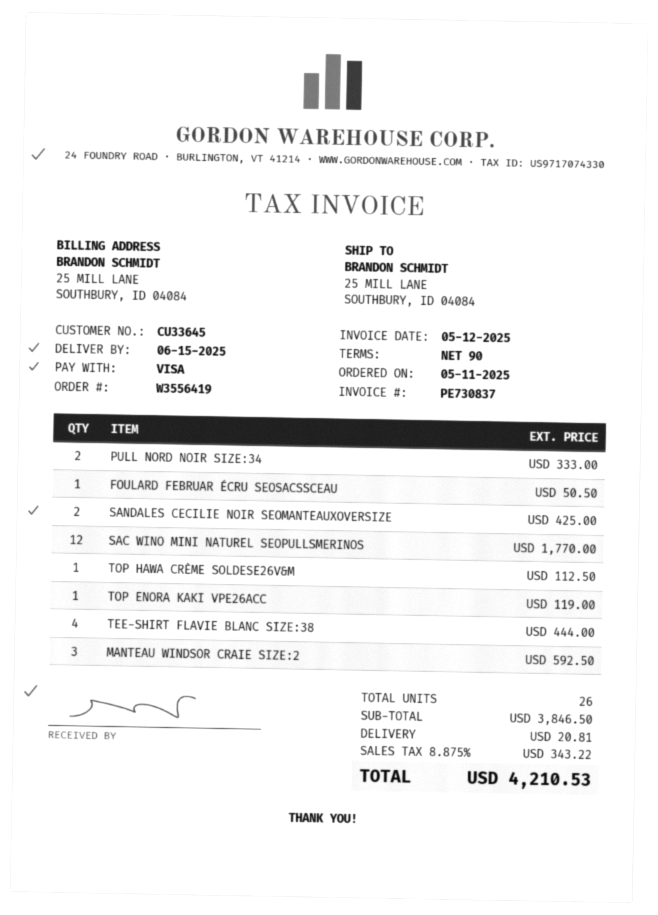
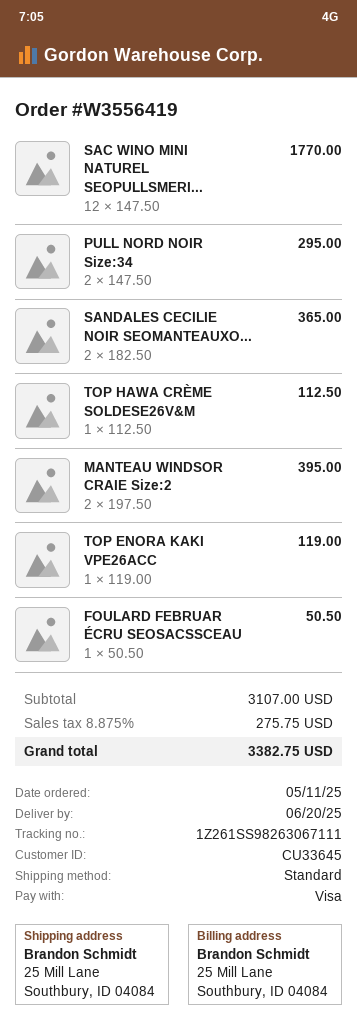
delivery date: 2025-06-15 -> 2025-06-20
PULL NORD NOIR SIZE:34: 2 for 333.00 -> 2 for 295.00
SANDALES CECILIE NOIR SEOMANTEAUXOVERSIZE: 2 for 425.00 -> 2 for 365.00
TEE-SHIRT FLAVIE BLANC SIZE:38: 4 for 444.00 -> none
MANTEAU WINDSOR CRAIE SIZE:2: 3 for 592.50 -> 2 for 395.00
subtotal: 3846.50 -> 3107.00
shipping: 20.81 -> none
tax: 8.875% = 343.22 -> 8.875% = 275.75
total: 4210.53 -> 3382.75

